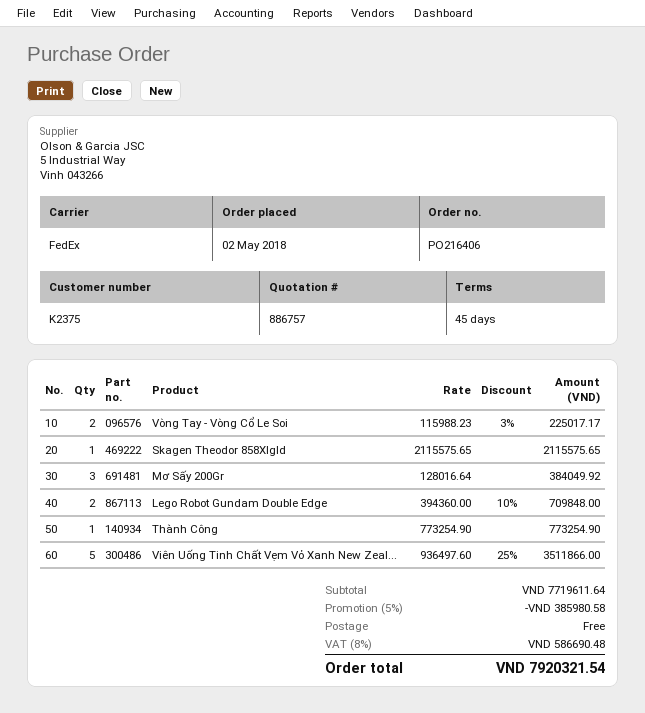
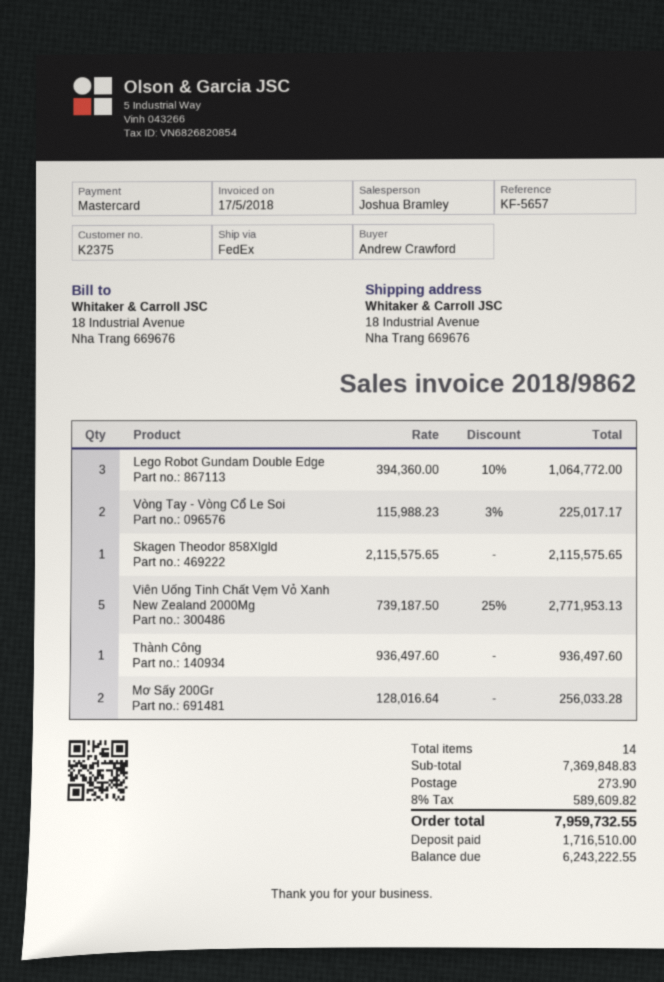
Mơ Sấy 200Gr: 3 x 128016.64 = 384049.92 -> 2 x 128016.64 = 256033.28
Lego Robot Gundam Double Edge: 2 x 394360.00 - 10% = 709848.00 -> 3 x 394360.00 - 10% = 1064772.00
Thành Công: 1 x 773254.90 = 773254.90 -> 1 x 936497.60 = 936497.60
Viên Uống Tinh Chất Vẹm Vỏ Xanh New Zeal...: 5 x 936497.60 - 25% = 3511866.00 -> 5 x 739187.50 - 25% = 2771953.13
subtotal: 7719611.64 -> 7369848.83
discount: 5% = 385980.58 -> none
shipping: 0.00 -> 273.90
tax: 8% = 586690.48 -> 8% = 589609.82
total: 7920321.54 -> 7959732.55

